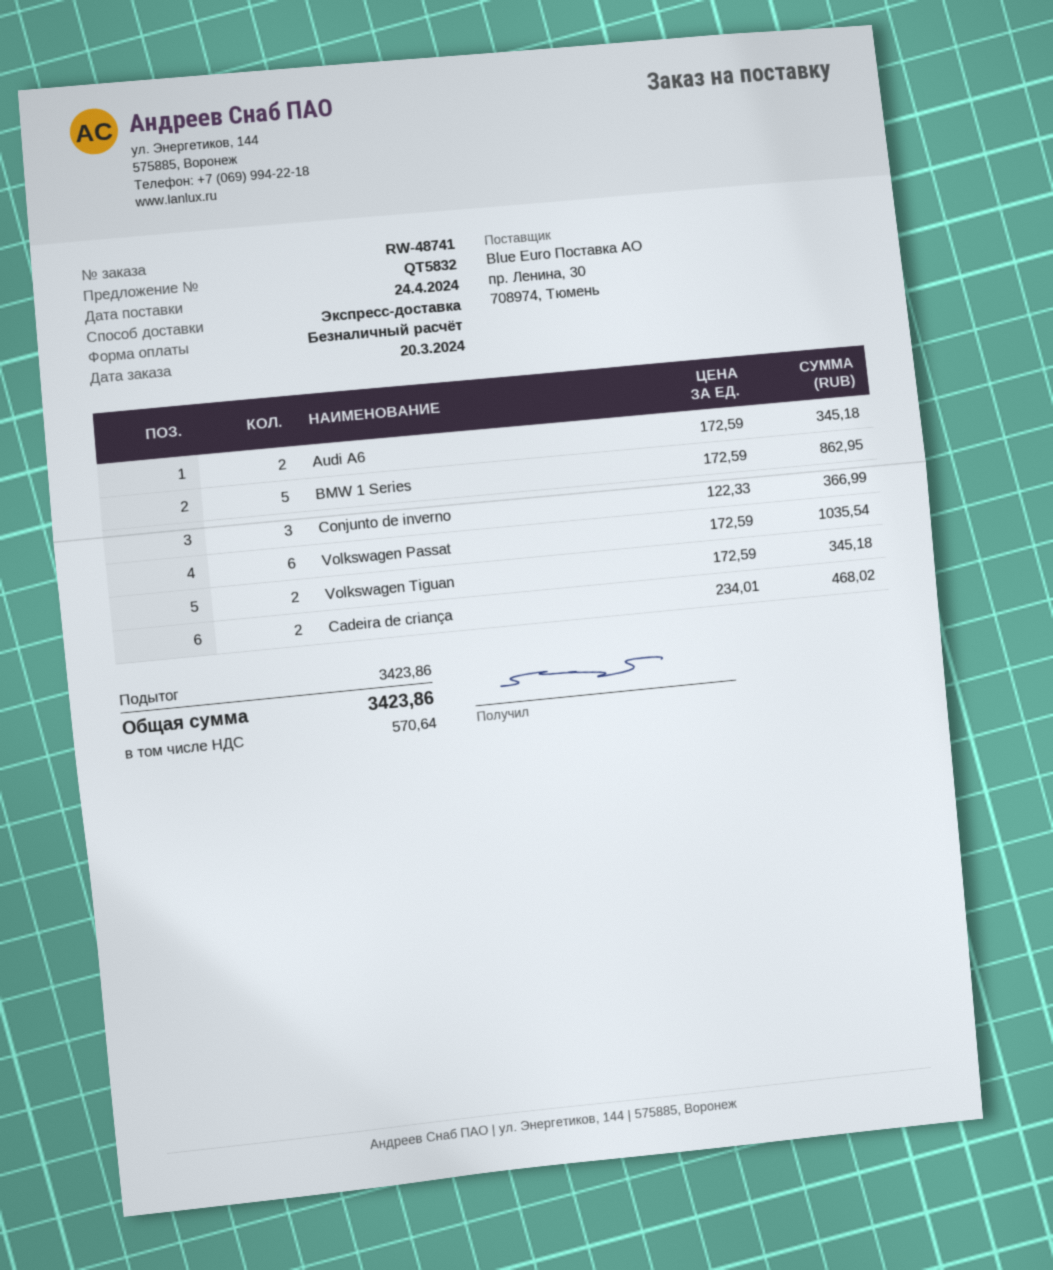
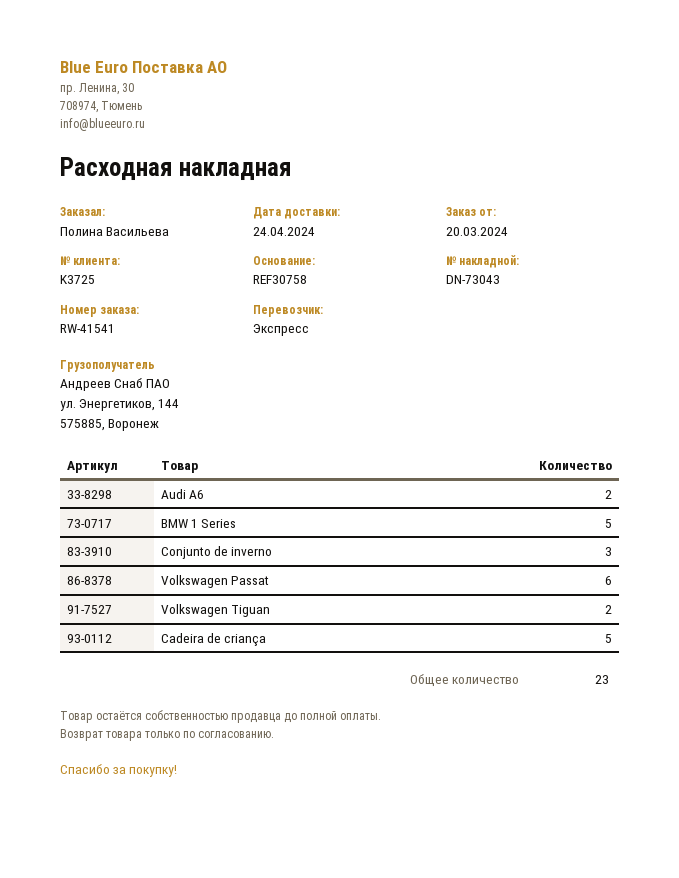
order number: RW-48741 -> RW-41541
Cadeira de criança: 2 -> 5

